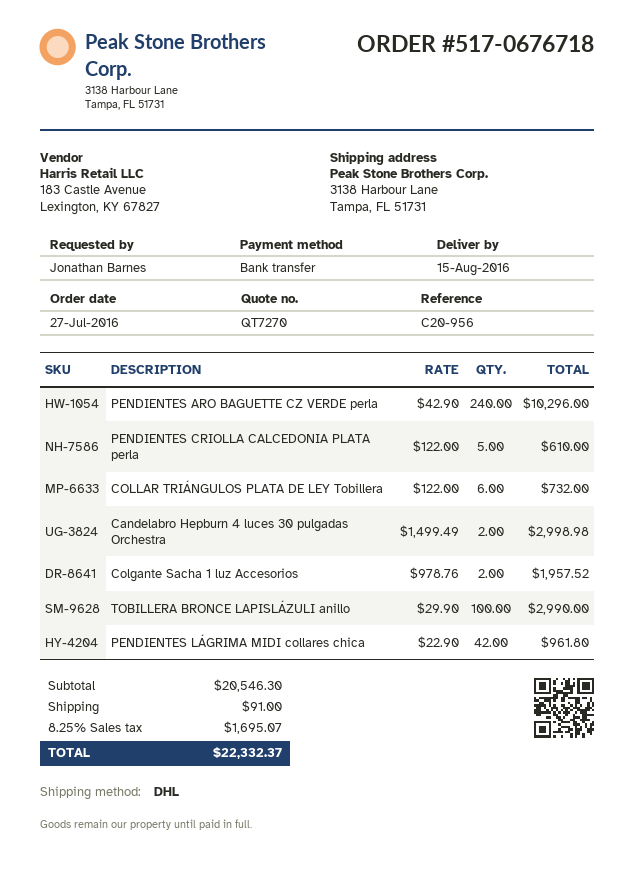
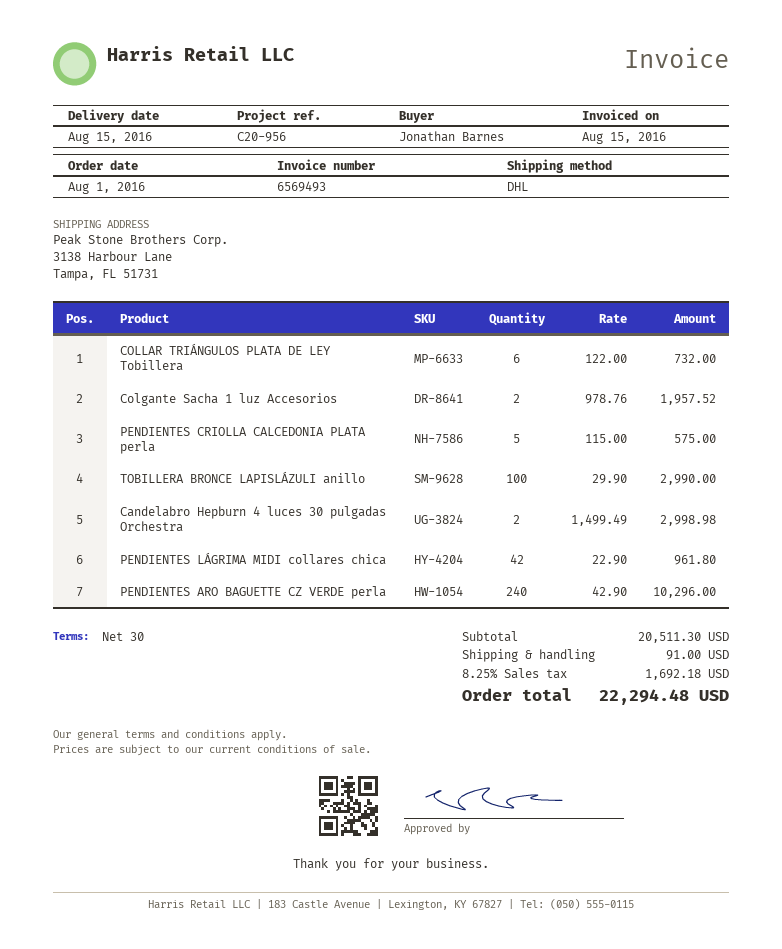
order date: 2016-07-27 -> 2016-08-01
PENDIENTES CRIOLLA CALCEDONIA PLATA perla: 5 x 122.00 = 610.00 -> 5 x 115.00 = 575.00
subtotal: 20546.30 -> 20511.30
tax: 8.25% = 1695.07 -> 8.25% = 1692.18
total: 22332.37 -> 22294.48

